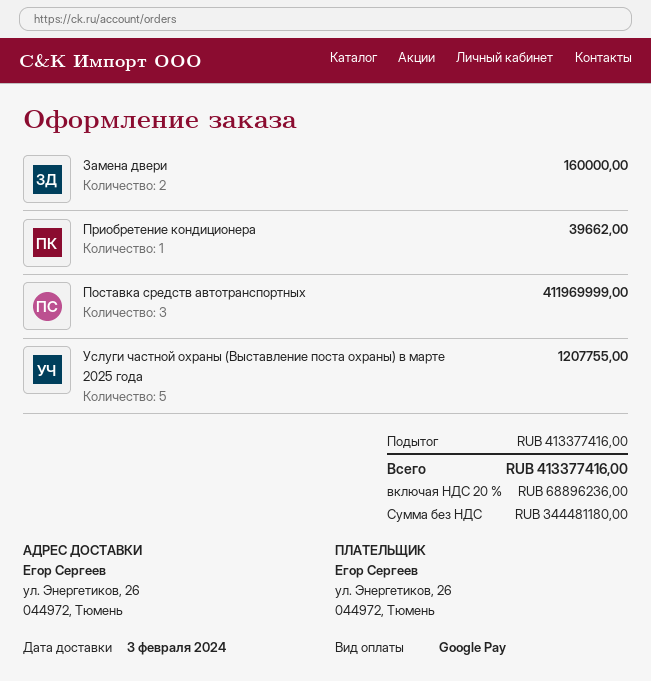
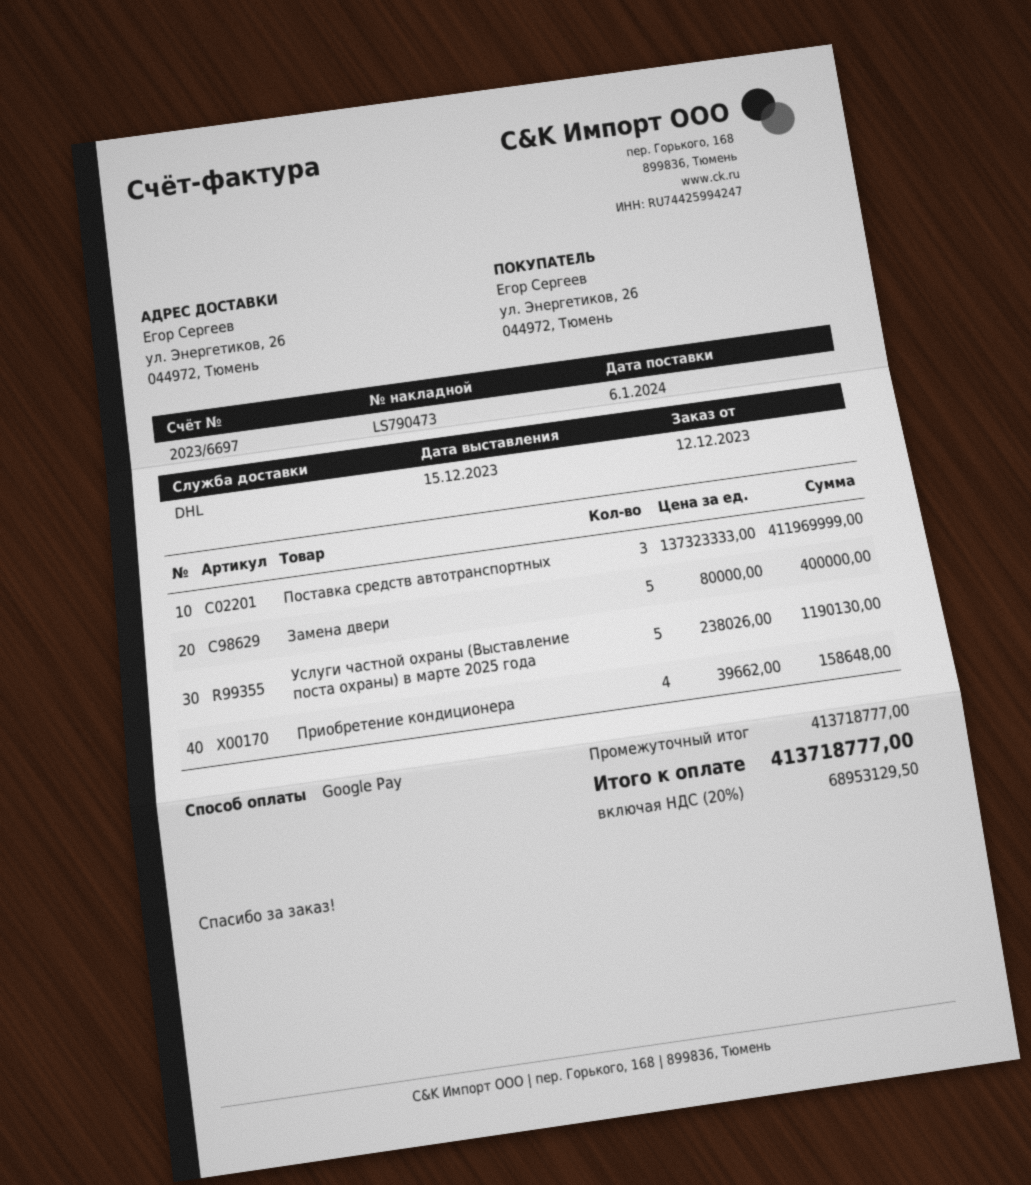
delivery date: 2024-02-03 -> 2024-01-06
Замена двери: 2 for 160000.00 -> 5 for 400000.00
Приобретение кондиционера: 1 for 39662.00 -> 4 for 158648.00
Услуги частной охраны (Выставление поста охраны) в марте 2025 года: 5 for 1207755.00 -> 5 for 1190130.00
subtotal: 413377416.00 -> 413718777.00
tax: 20% = 68896236.00 -> 20% = 68953129.50
total: 413377416.00 -> 413718777.00

